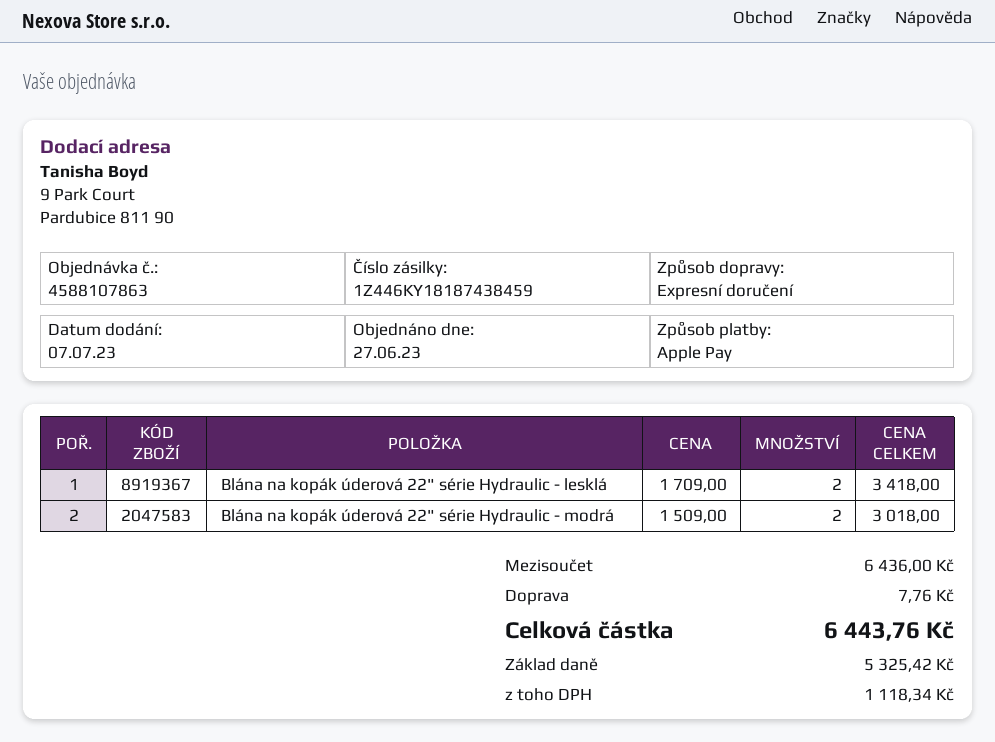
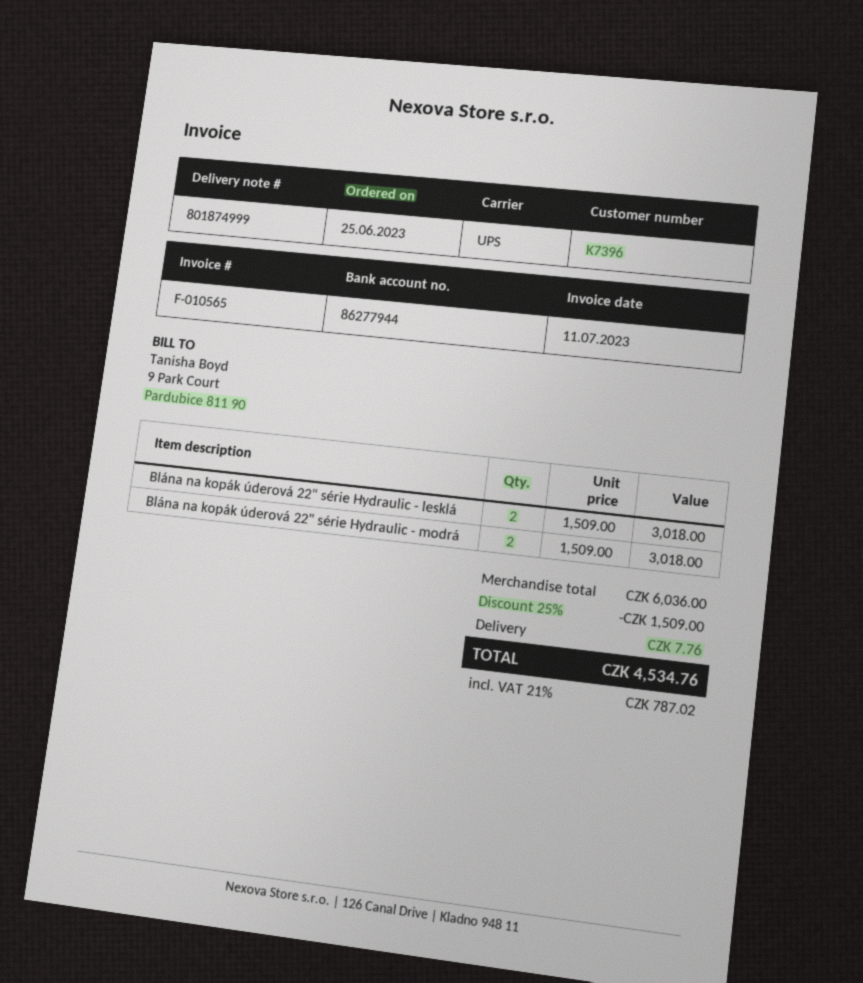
order date: 2023-06-27 -> 2023-06-25
shipping method: express -> UPS
Blána na kopák úderová 22" série Hydraulic - lesklá: 2 x 1709.00 = 3418.00 -> 2 x 1509.00 = 3018.00
subtotal: 6436.00 -> 6036.00
discount: none -> 25% = 1509.00
tax: 1118.34 -> 787.02
total: 6443.76 -> 4534.76

